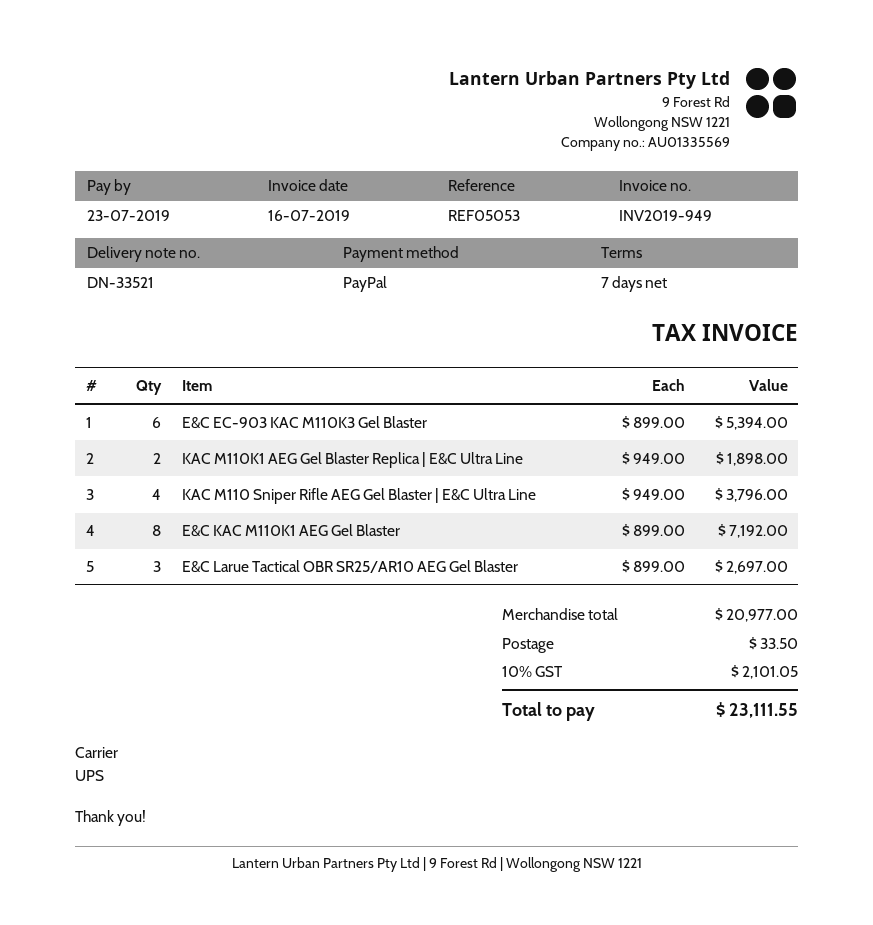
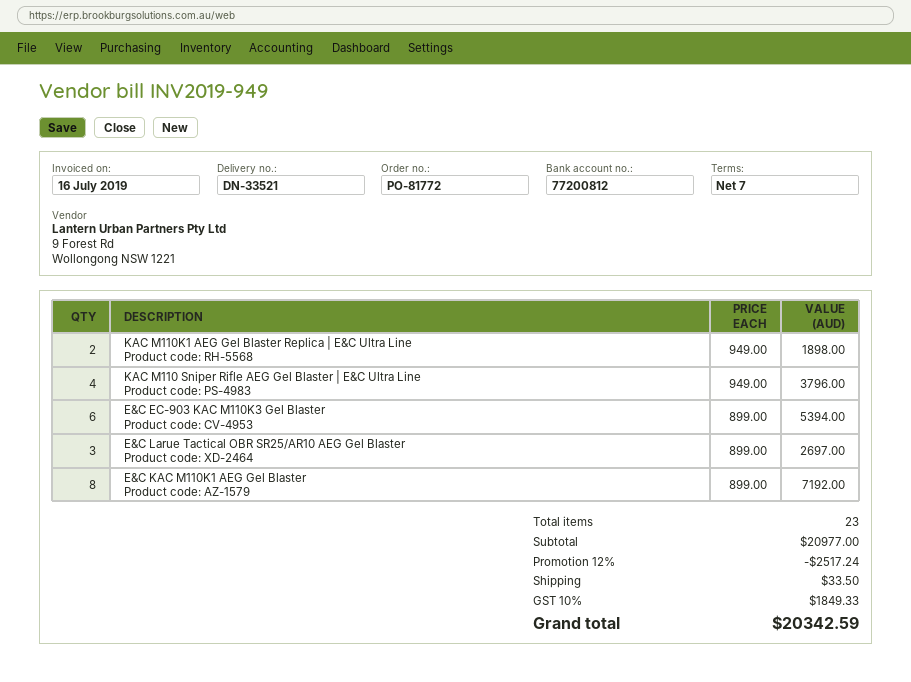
discount: none -> 12% = 2517.24
tax: 10% = 2101.05 -> 10% = 1849.33
total: 23111.55 -> 20342.59

